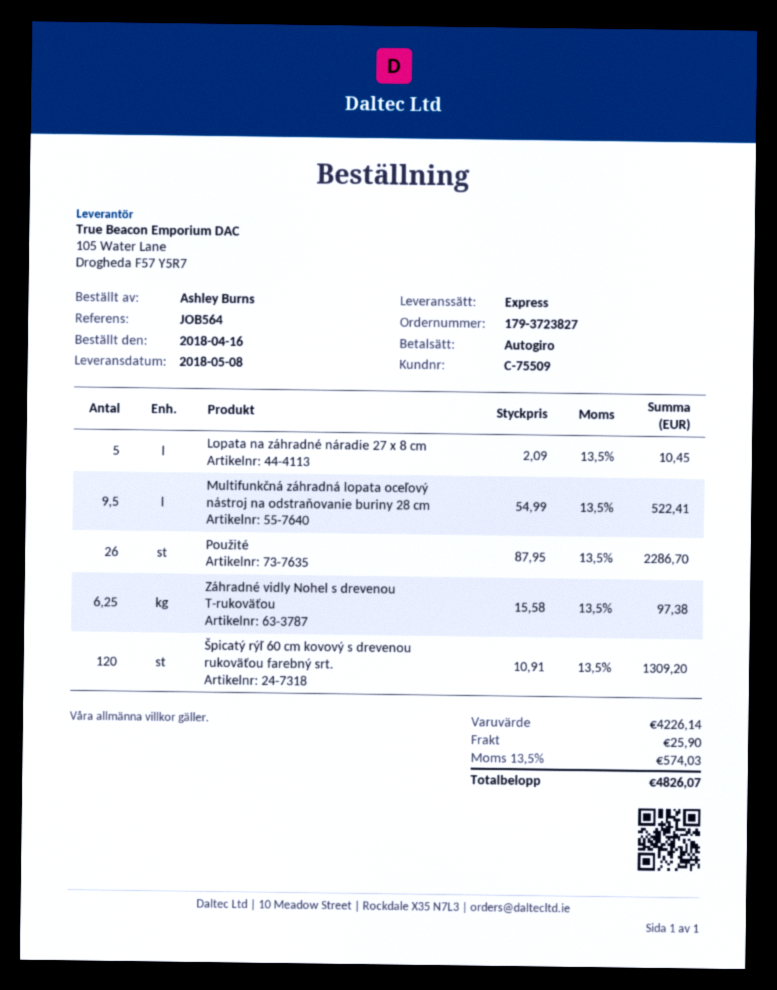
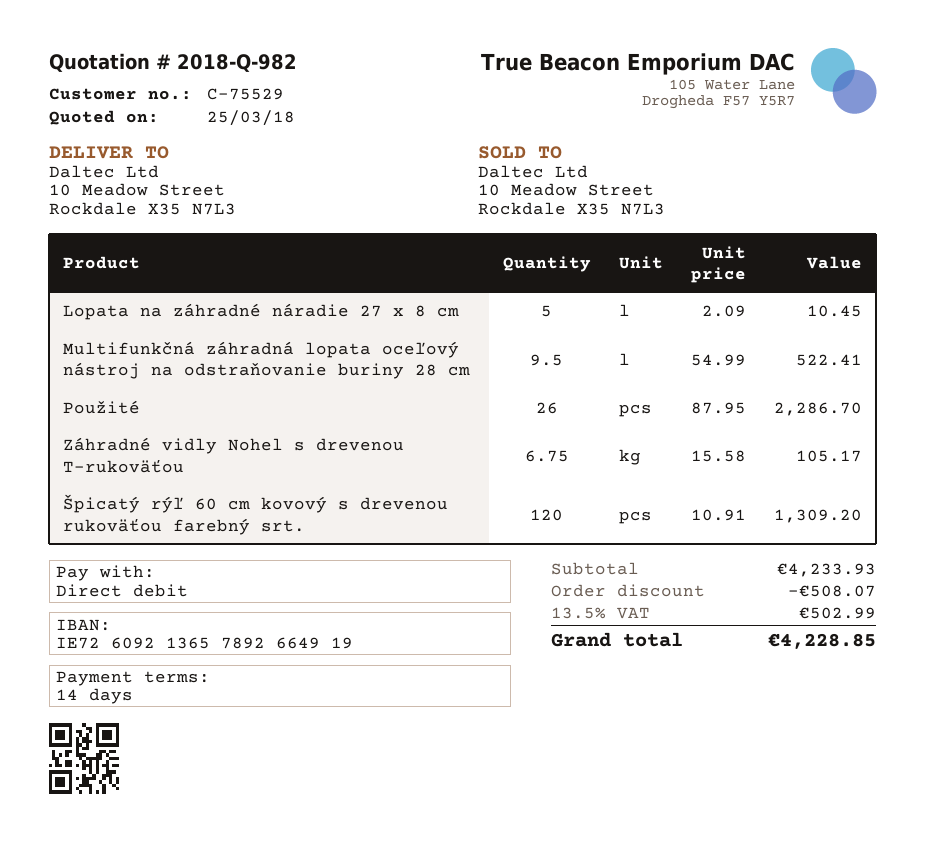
customer number: C-75509 -> C-75529
Záhradné vidly Nohel s drevenou T-rukoväťou: 6.25 x 15.58 = 97.38 -> 6.75 x 15.58 = 105.17
subtotal: 4226.14 -> 4233.93
discount: none -> 508.07
shipping: 25.90 -> none
tax: 13.5% = 574.03 -> 13.5% = 502.99
total: 4826.07 -> 4228.85

